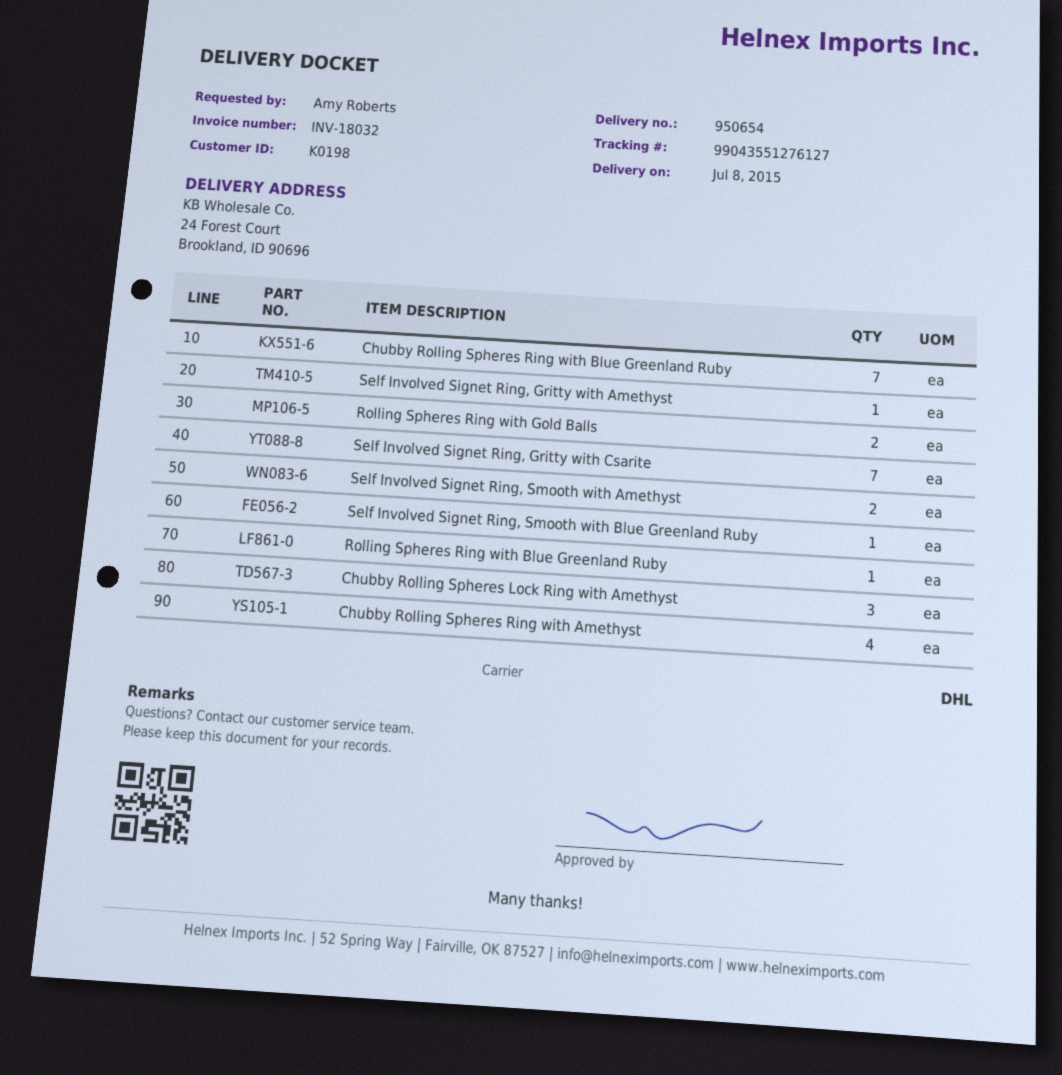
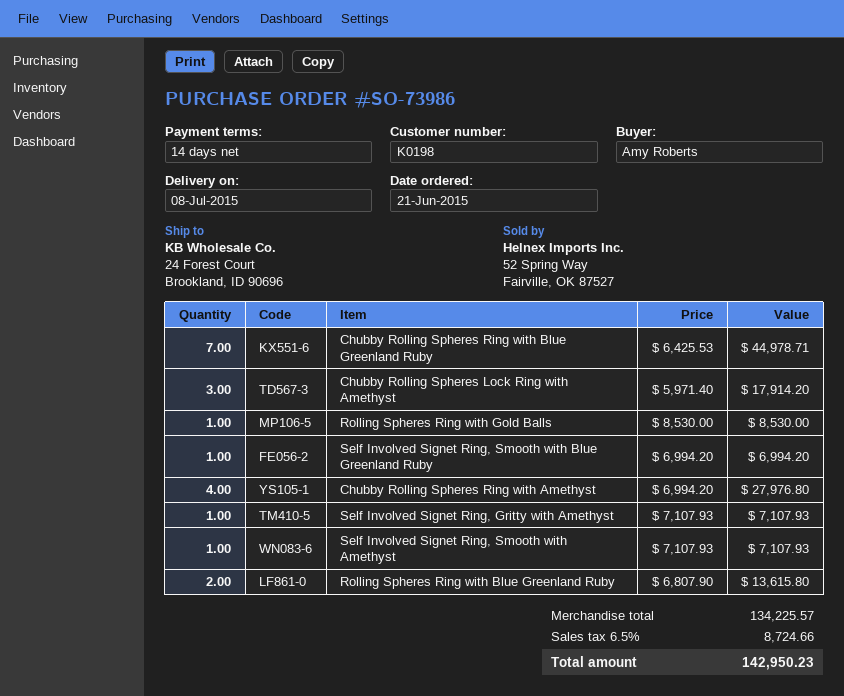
Rolling Spheres Ring with Gold Balls: 2 -> 1
Self Involved Signet Ring, Gritty with Csarite: 7 -> none
Self Involved Signet Ring, Smooth with Amethyst: 2 -> 1
Rolling Spheres Ring with Blue Greenland Ruby: 1 -> 2

